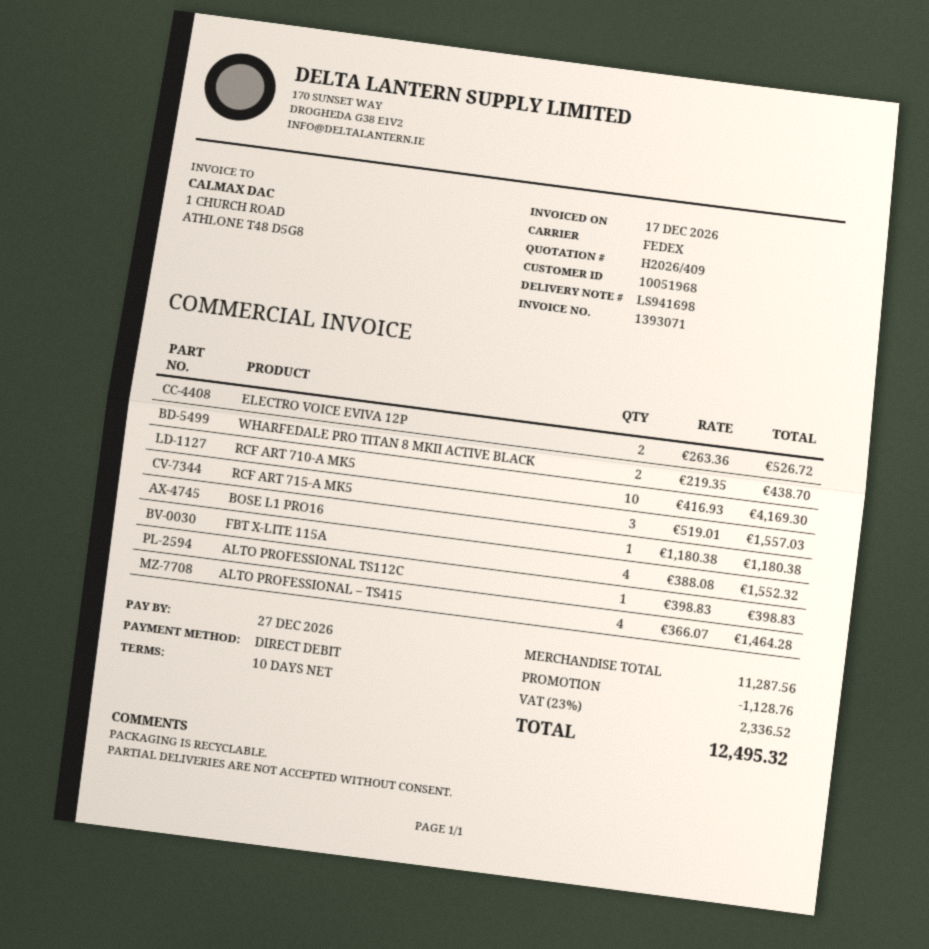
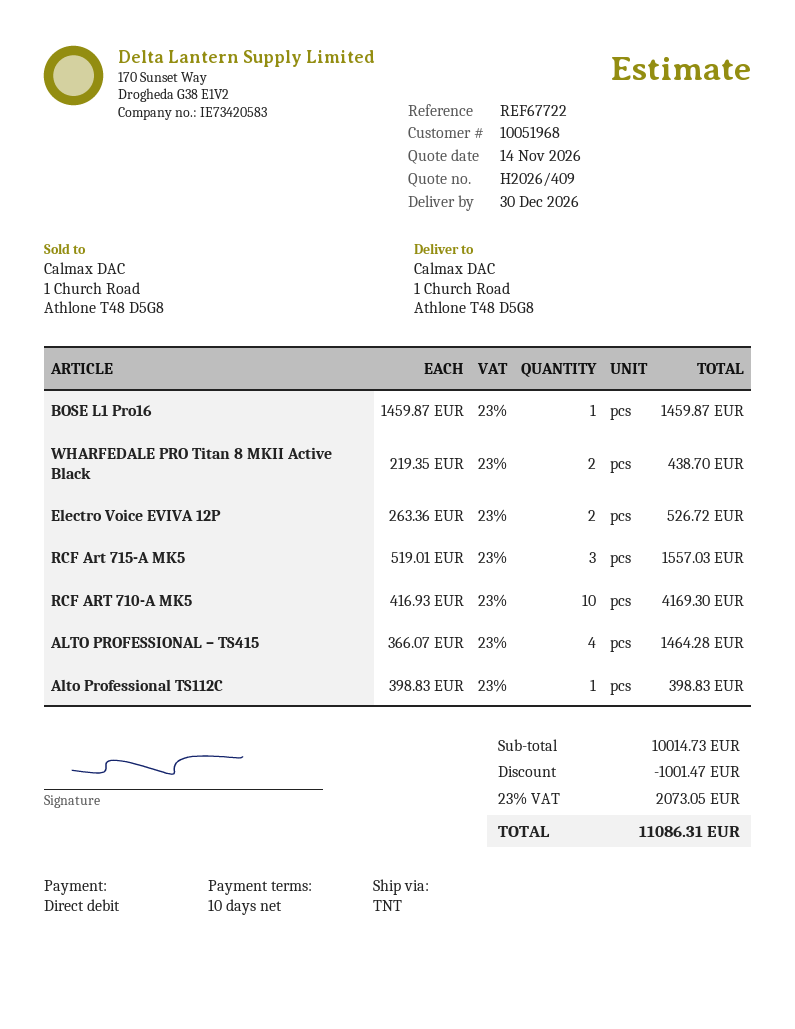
shipping method: FedEx -> TNT
BOSE L1 PRO16: 1 x 1180.38 = 1180.38 -> 1 x 1459.87 = 1459.87
FBT X-LITE 115A: 4 x 388.08 = 1552.32 -> none
subtotal: 11287.56 -> 10014.73
discount: 1128.76 -> 1001.47
tax: 23% = 2336.52 -> 23% = 2073.05
total: 12495.32 -> 11086.31

